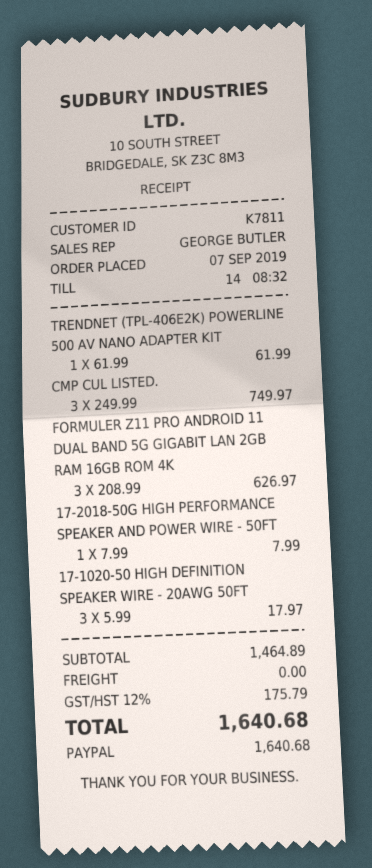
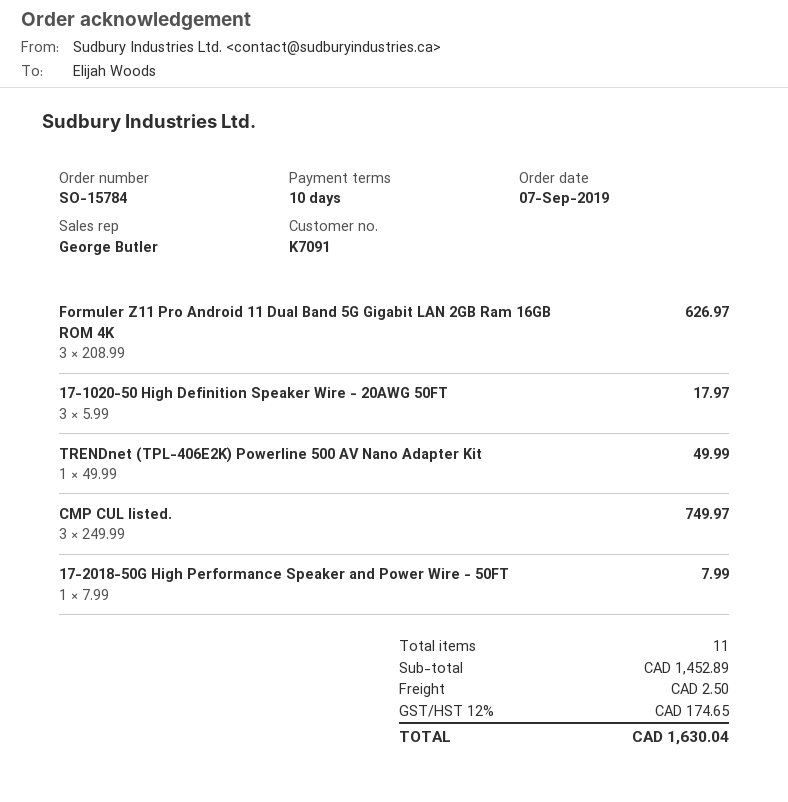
customer number: K7811 -> K7091
TRENDNET (TPL-406E2K) POWERLINE 500 AV NANO ADAPTER KIT: 1 x 61.99 = 61.99 -> 1 x 49.99 = 49.99
subtotal: 1464.89 -> 1452.89
shipping: 0.00 -> 2.50
tax: 12% = 175.79 -> 12% = 174.65
total: 1640.68 -> 1630.04

